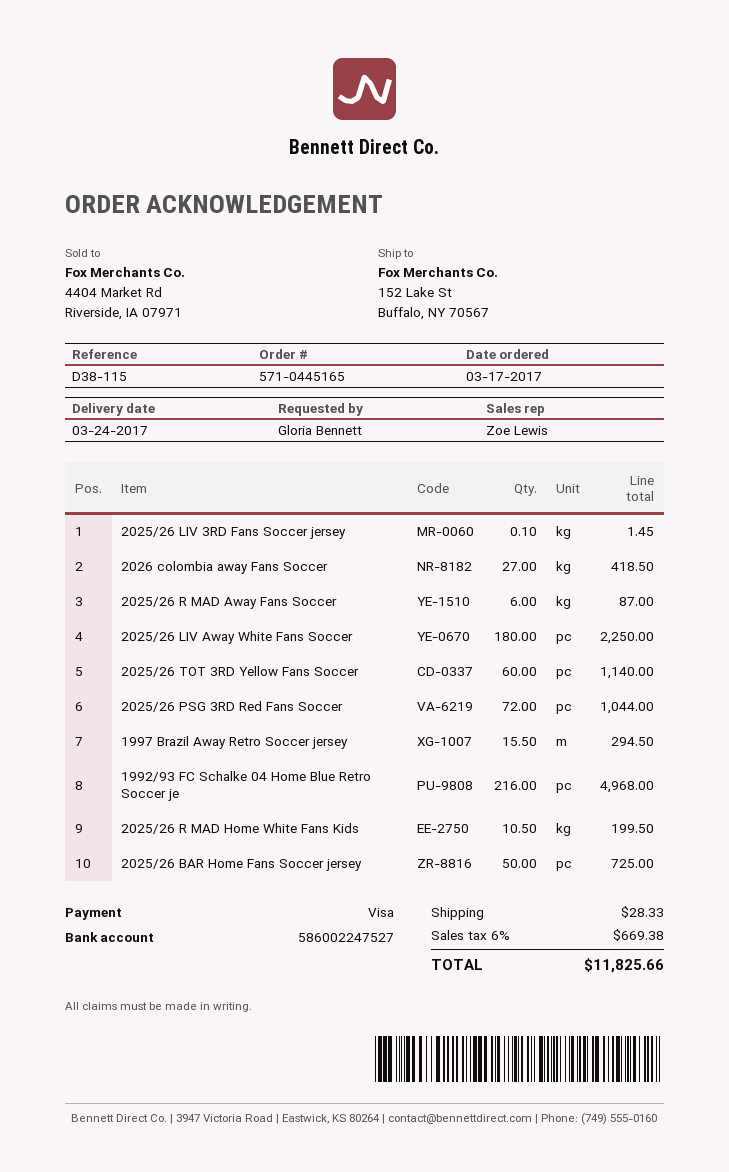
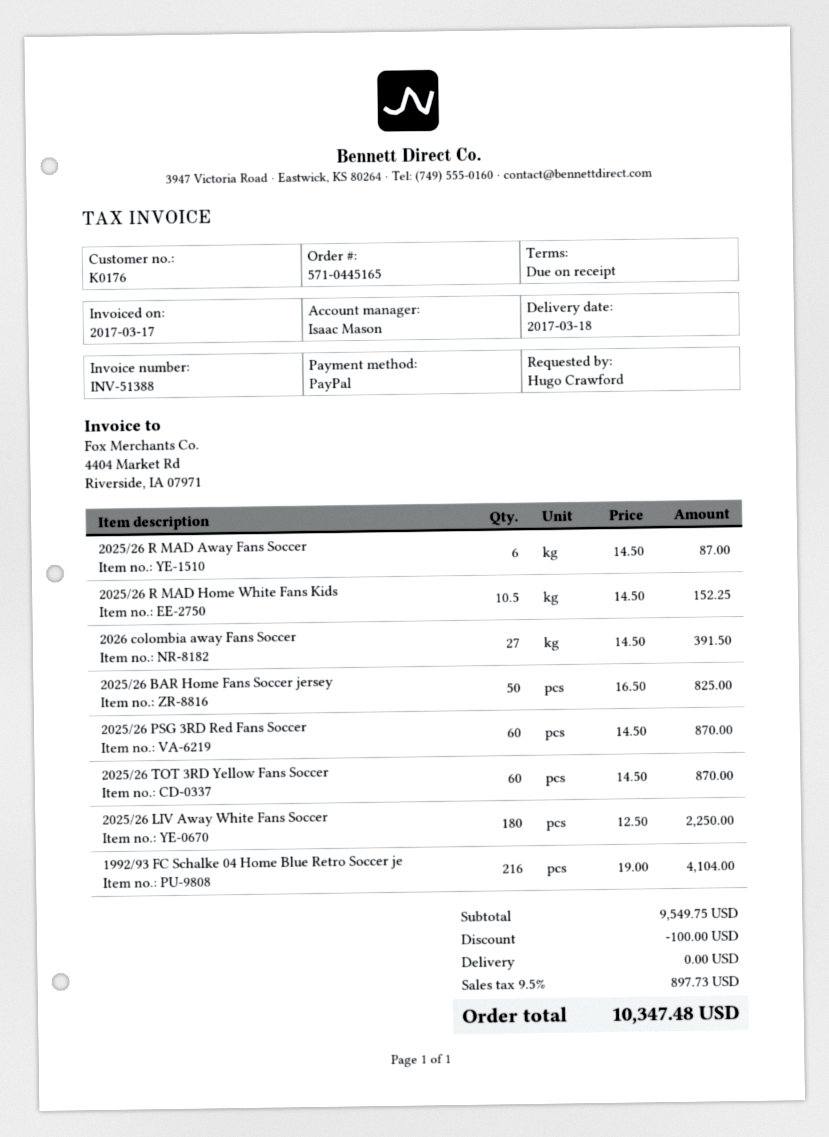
delivery date: 2017-03-24 -> 2017-03-18
ordered by: Gloria Bennett -> Hugo Crawford
sales rep: Zoe Lewis -> Isaac Mason
payment method: Visa -> PayPal
2025/26 LIV 3RD Fans Soccer jersey: 0.1 for 1.45 -> none
2026 colombia away Fans Soccer: 27 for 418.50 -> 27 for 391.50
2025/26 TOT 3RD Yellow Fans Soccer: 60 for 1140.00 -> 60 for 870.00
2025/26 PSG 3RD Red Fans Soccer: 72 for 1044.00 -> 60 for 870.00
1997 Brazil Away Retro Soccer jersey: 15.5 for 294.50 -> none
1992/93 FC Schalke 04 Home Blue Retro Soccer je: 216 for 4968.00 -> 216 for 4104.00
2025/26 R MAD Home White Fans Kids: 10.5 for 199.50 -> 10.5 for 152.25
2025/26 BAR Home Fans Soccer jersey: 50 for 725.00 -> 50 for 825.00
discount: none -> 100.00
shipping: 28.33 -> 0.00
tax: 6% = 669.38 -> 9.5% = 897.73
total: 11825.66 -> 10347.48

